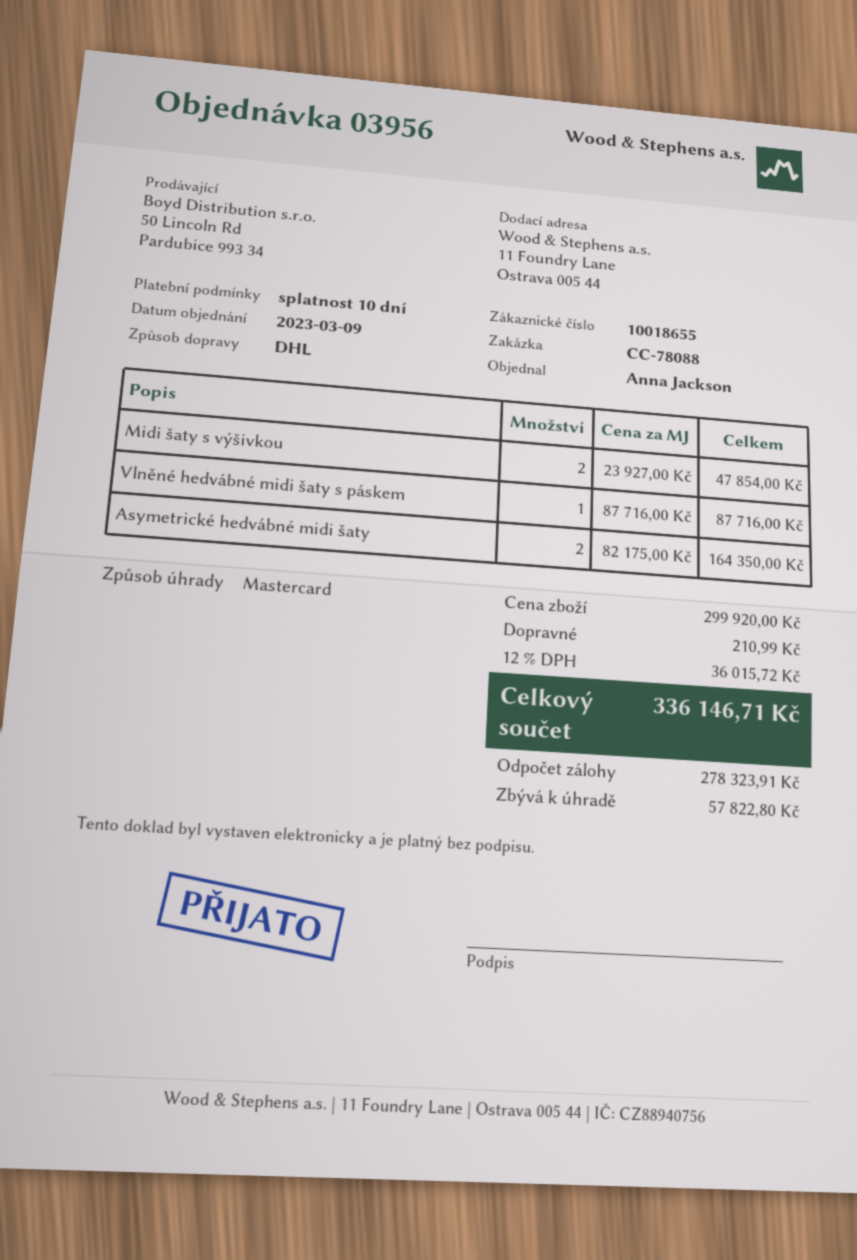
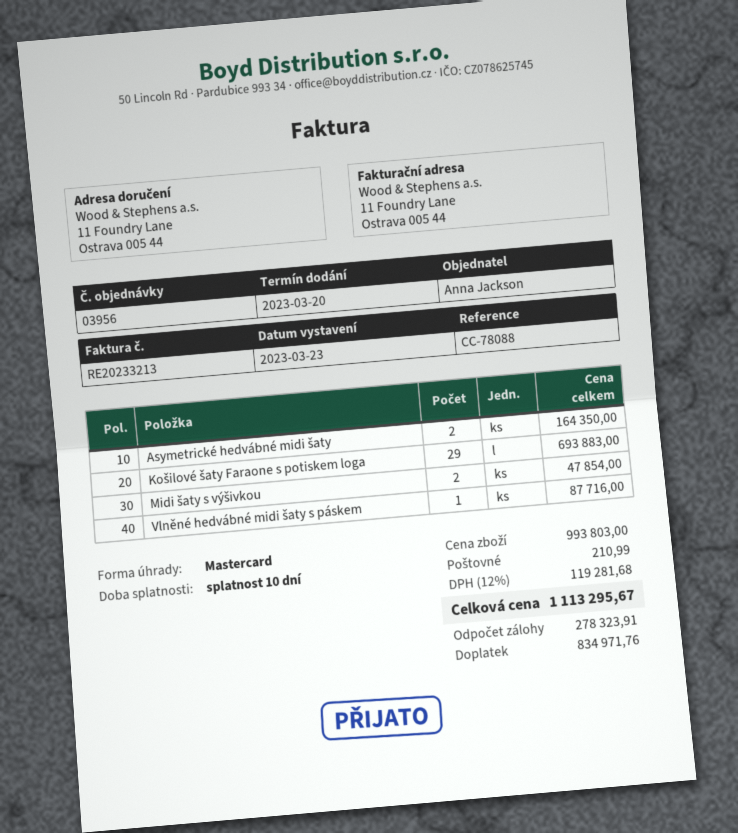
Košilové šaty Faraone s potiskem loga: none -> 29 for 693883.00
subtotal: 299920.00 -> 993803.00
tax: 12% = 36015.72 -> 12% = 119281.68
total: 336146.71 -> 1113295.67
balance: 57822.80 -> 834971.76

